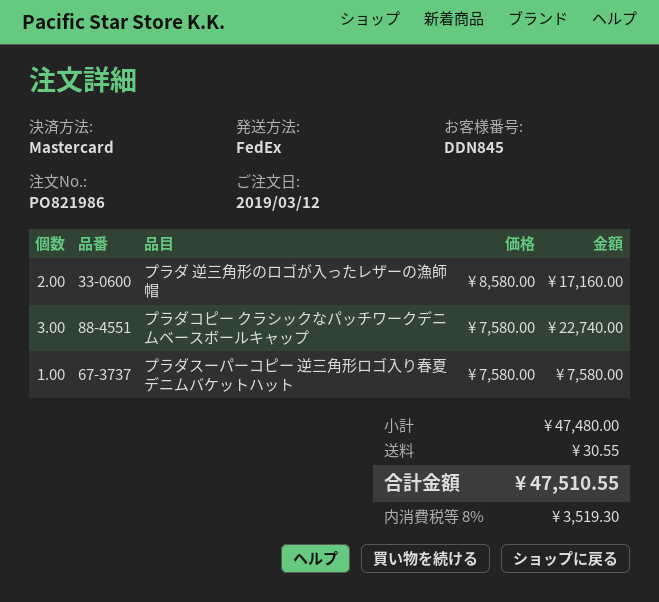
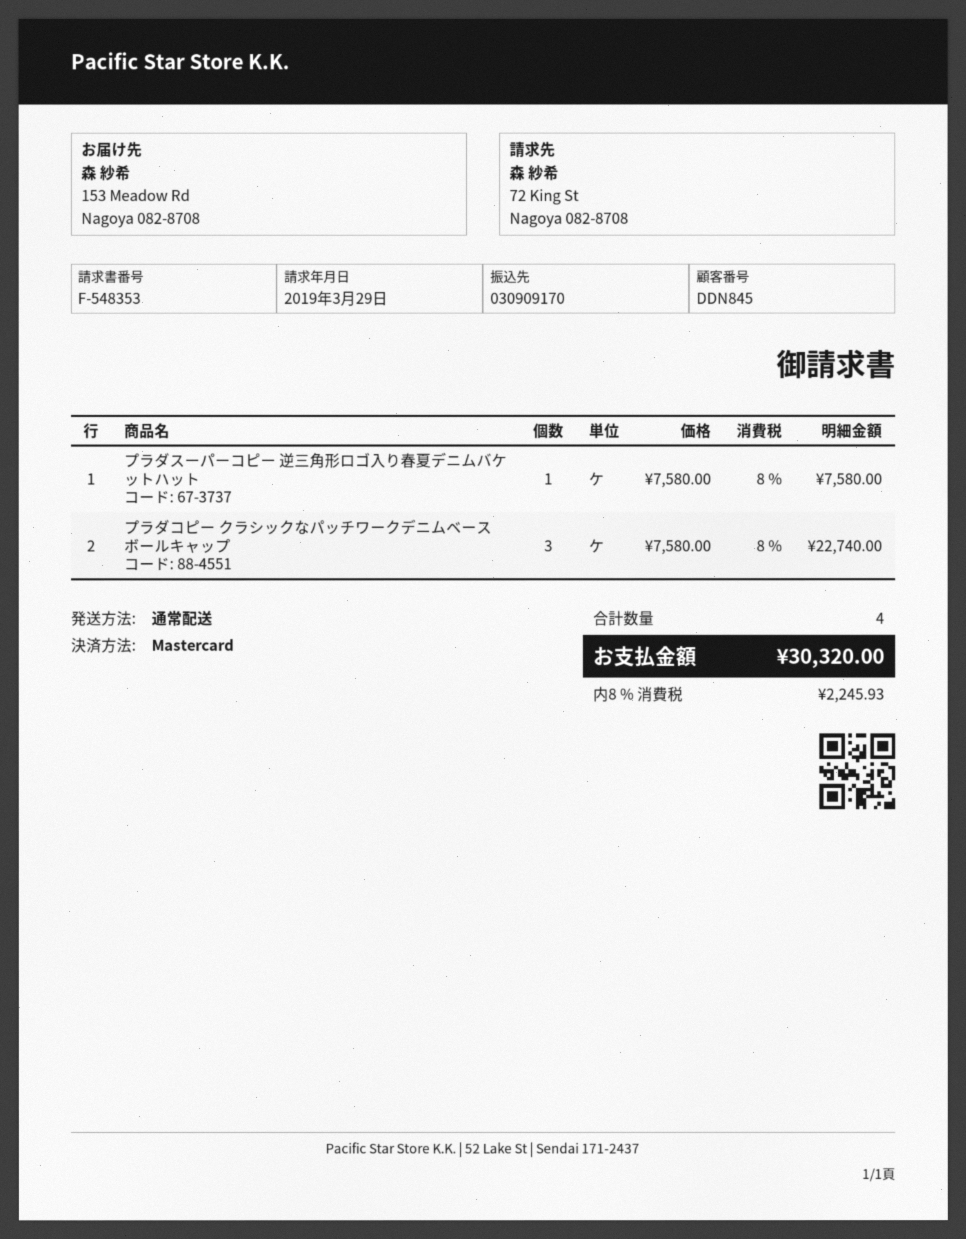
shipping method: FedEx -> standard
プラダ 逆三角形のロゴが入ったレザーの漁師帽: 2 x 8580.00 = 17160.00 -> none
shipping: 30.55 -> none
tax: 8% = 3519.30 -> 8% = 2245.93
total: 47510.55 -> 30320.00

